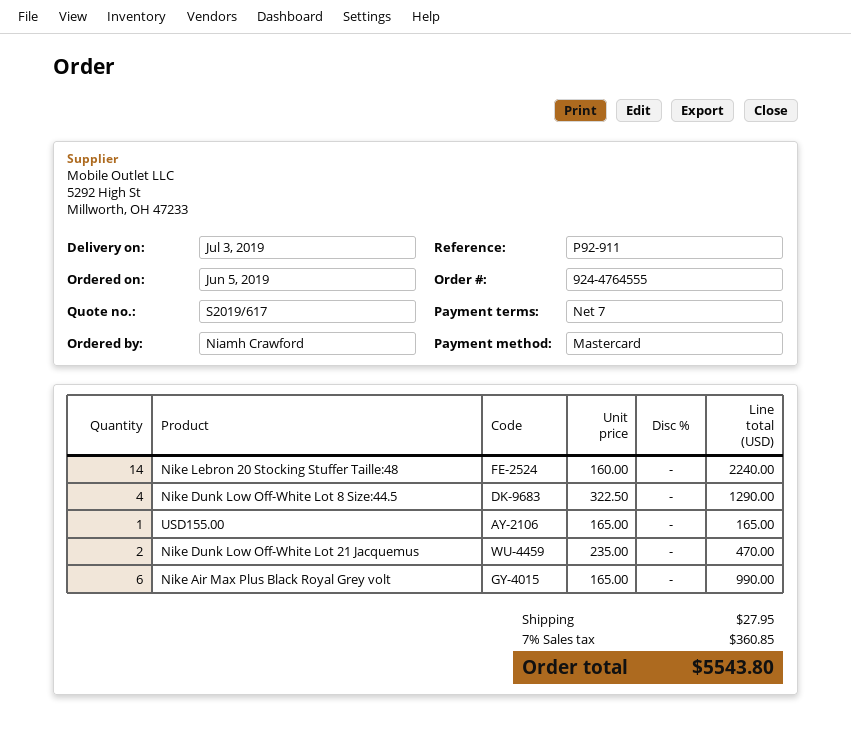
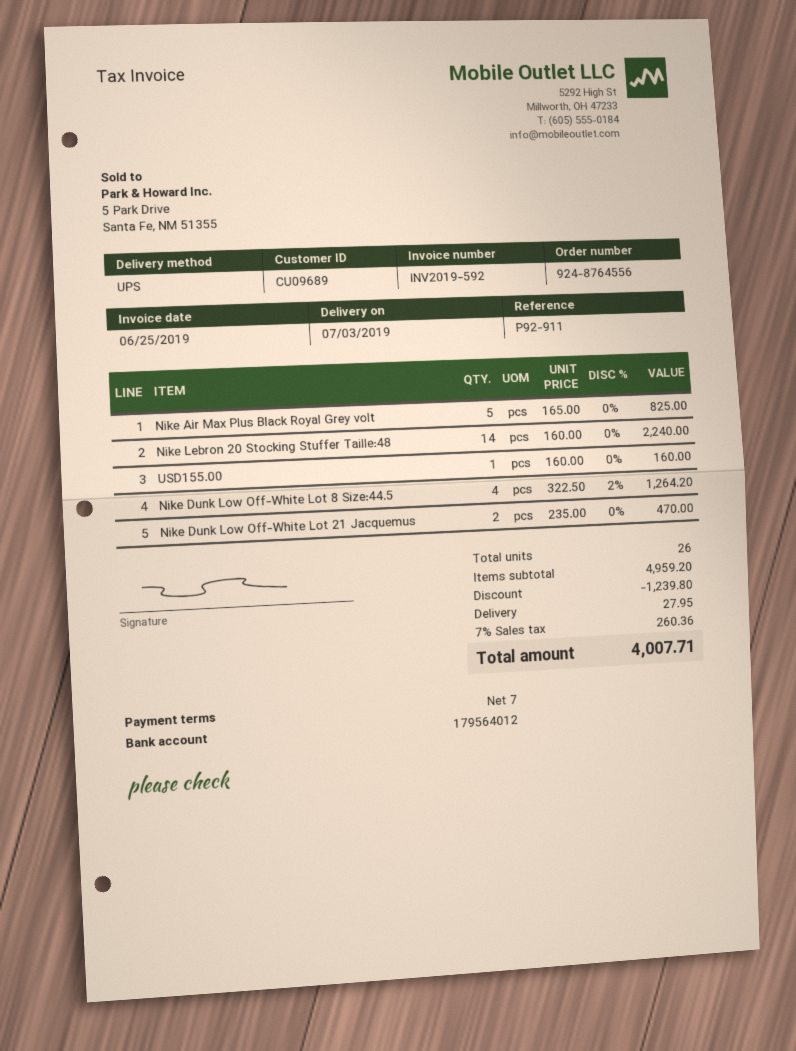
order number: 924-4764555 -> 924-8764556
Nike Dunk Low Off-White Lot 8 Size:44.5: 4 x 322.50 = 1290.00 -> 4 x 322.50 - 2% = 1264.20
USD155.00: 1 x 165.00 = 165.00 -> 1 x 160.00 = 160.00
Nike Air Max Plus Black Royal Grey volt: 6 x 165.00 = 990.00 -> 5 x 165.00 = 825.00
discount: none -> 1239.80
tax: 7% = 360.85 -> 7% = 260.36
total: 5543.80 -> 4007.71

